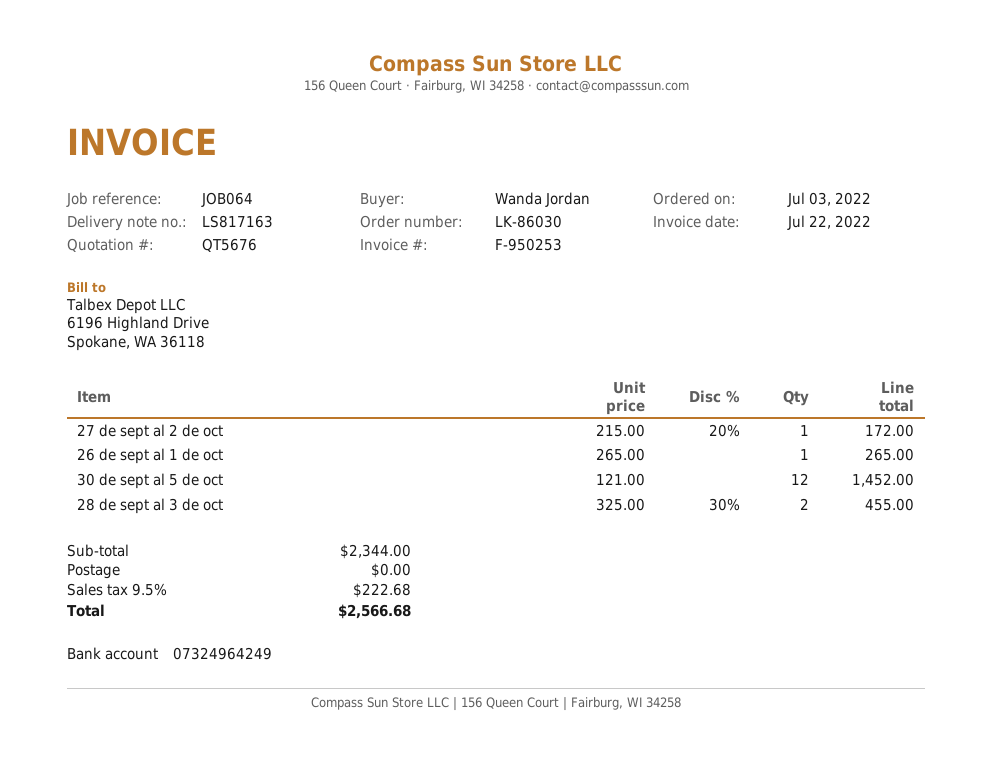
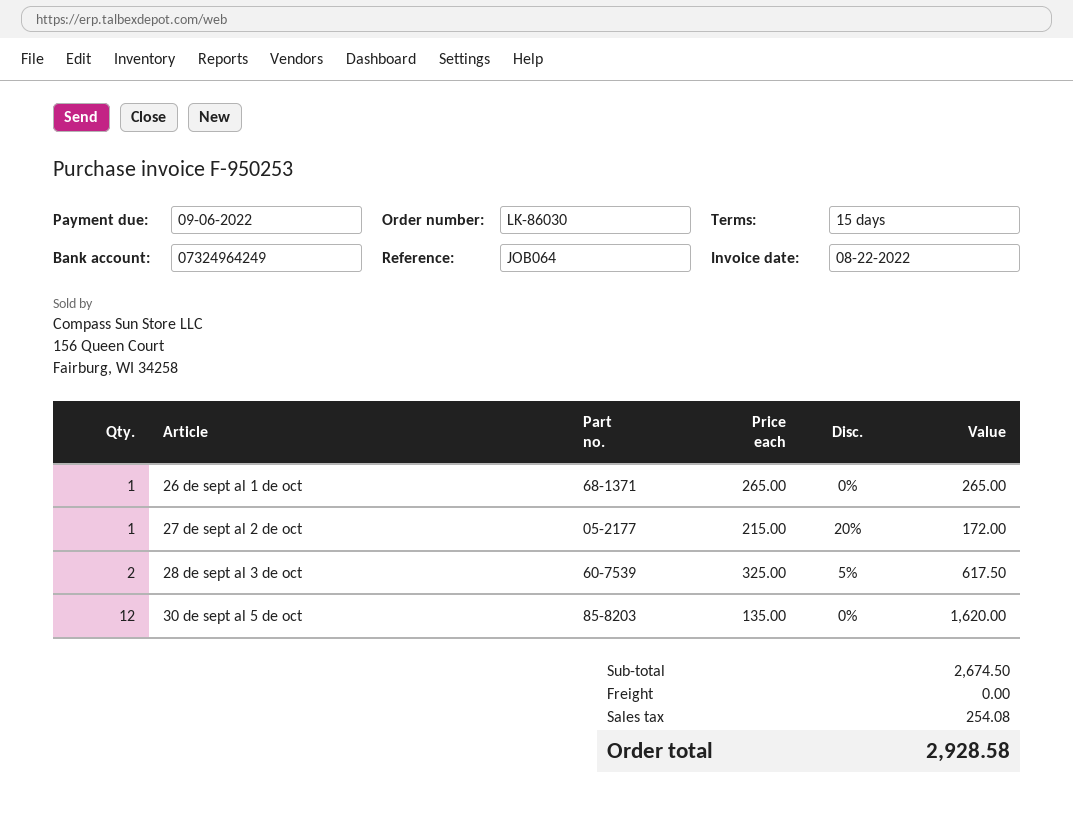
invoice date: 2022-07-22 -> 2022-08-22
30 de sept al 5 de oct: 12 x 121.00 = 1452.00 -> 12 x 135.00 = 1620.00
28 de sept al 3 de oct: 2 x 325.00 - 30% = 455.00 -> 2 x 325.00 - 5% = 617.50
subtotal: 2344.00 -> 2674.50
tax: 222.68 -> 254.08
total: 2566.68 -> 2928.58

